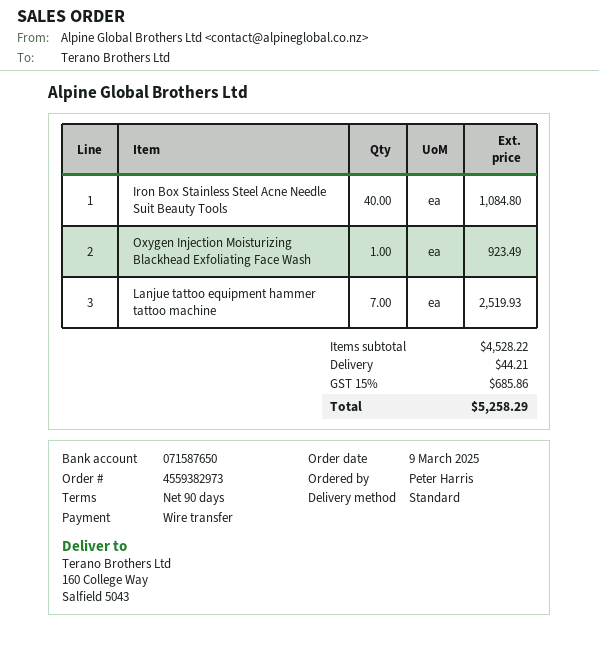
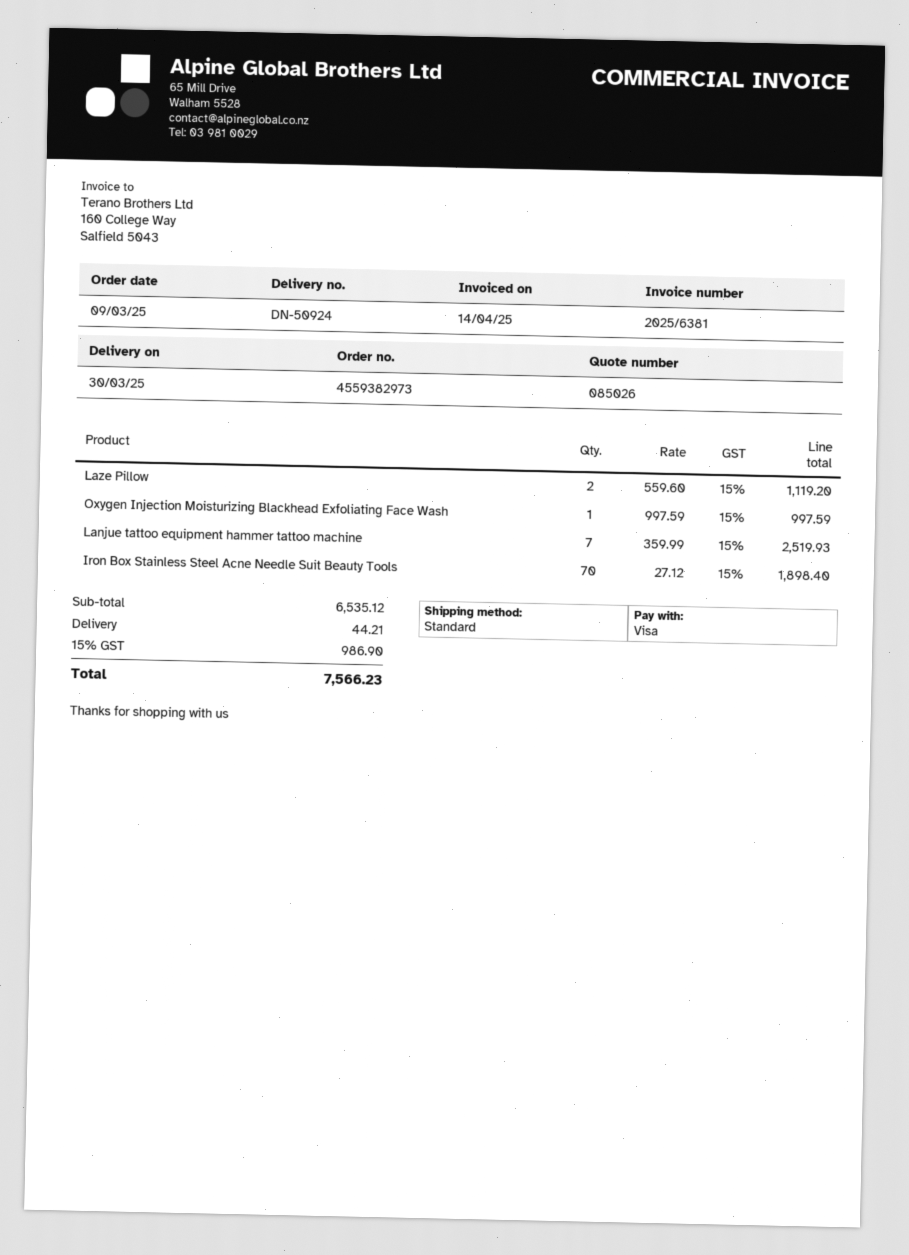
payment method: bank transfer -> Visa
Iron Box Stainless Steel Acne Needle Suit Beauty Tools: 40 for 1084.80 -> 70 for 1898.40
Oxygen Injection Moisturizing Blackhead Exfoliating Face Wash: 1 for 923.49 -> 1 for 997.59
Laze Pillow: none -> 2 for 1119.20
subtotal: 4528.22 -> 6535.12
tax: 15% = 685.86 -> 15% = 986.90
total: 5258.29 -> 7566.23

